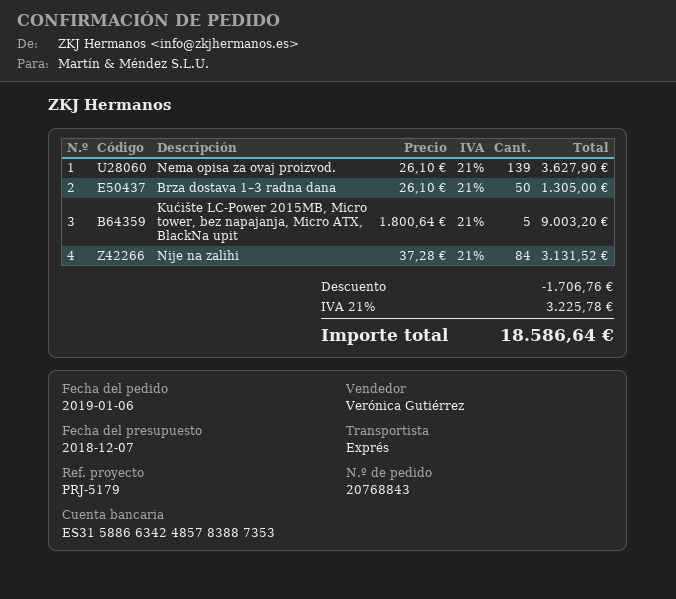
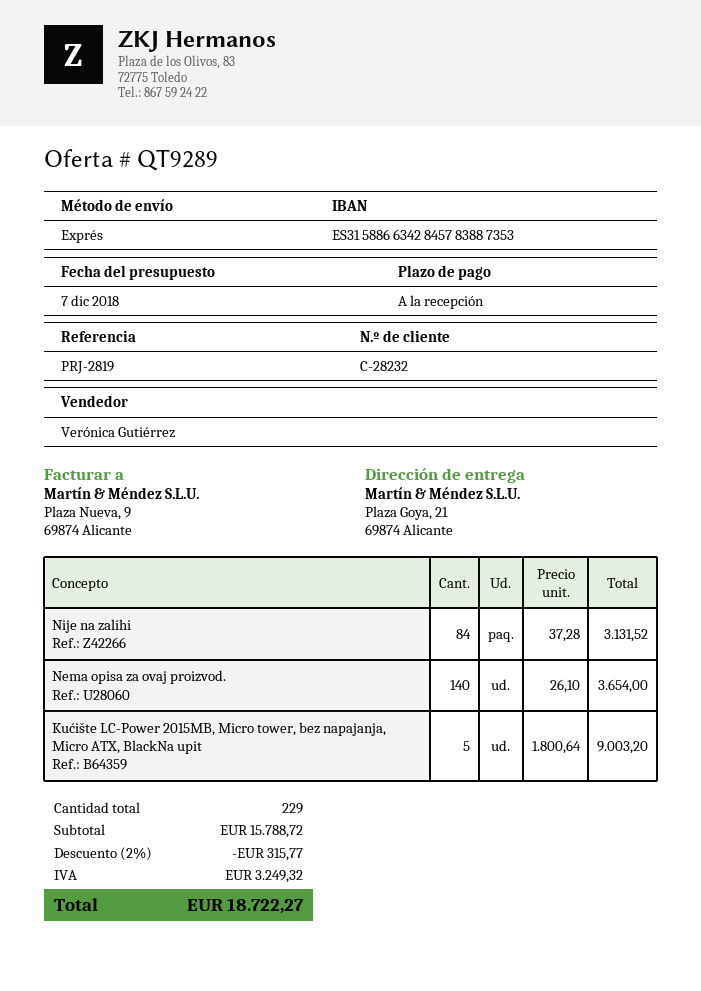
reference: PRJ-5179 -> PRJ-2819
bank account: ES3158866342485783887353 -> ES3158866342845783887353
Nema opisa za ovaj proizvod.: 139 x 26.10 = 3627.90 -> 140 x 26.10 = 3654.00
Brza dostava 1–3 radna dana: 50 x 26.10 = 1305.00 -> none
discount: 1706.76 -> 315.77
tax: 3225.78 -> 3249.32
total: 18586.64 -> 18722.27

